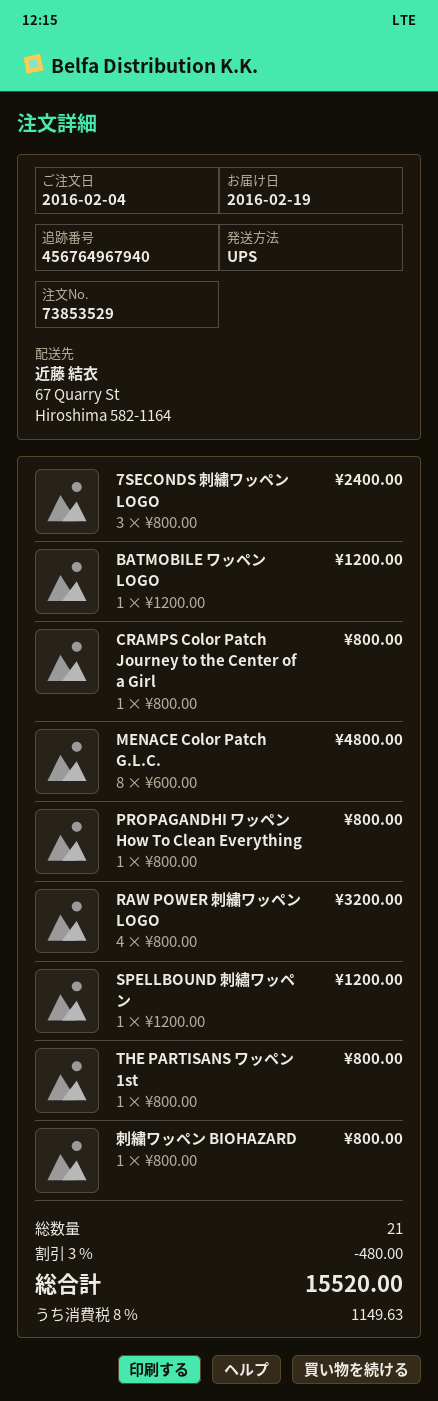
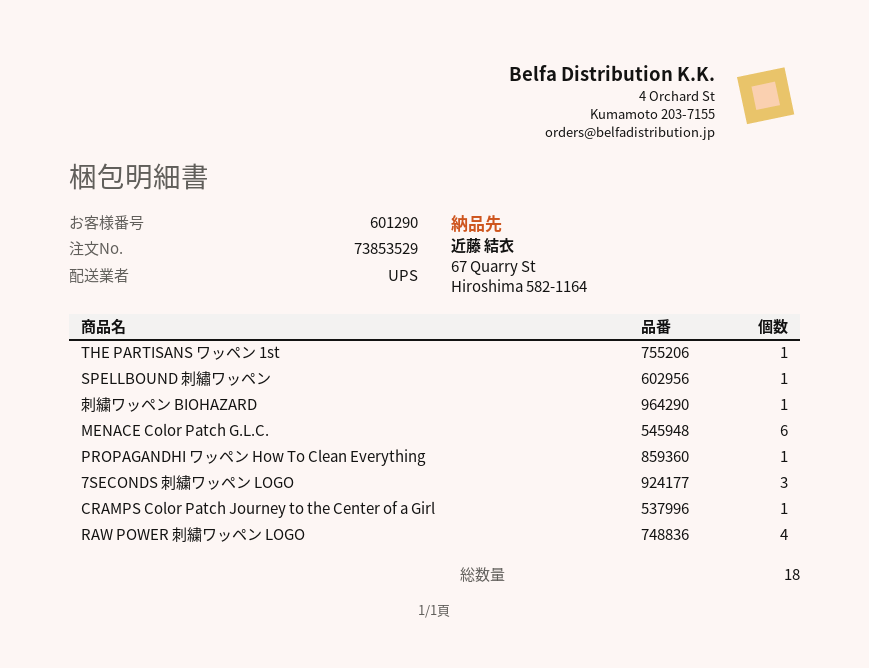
BATMOBILE ワッペン LOGO: 1 -> none
MENACE Color Patch G.L.C.: 8 -> 6
total quantity: 21 -> 18

